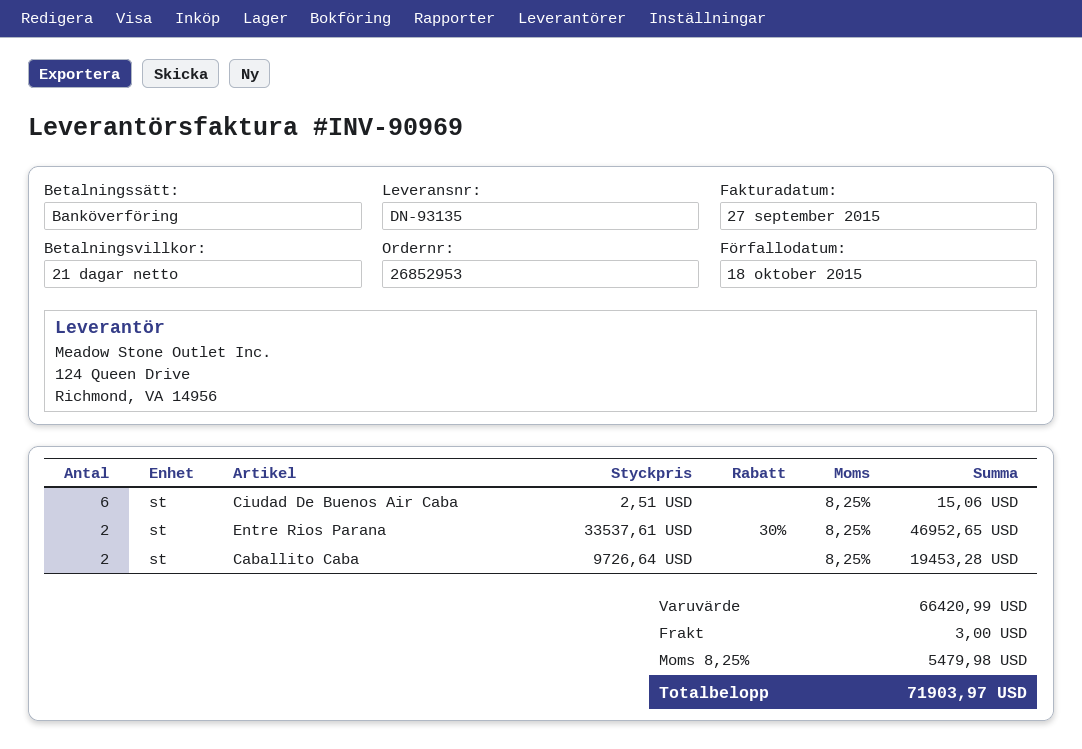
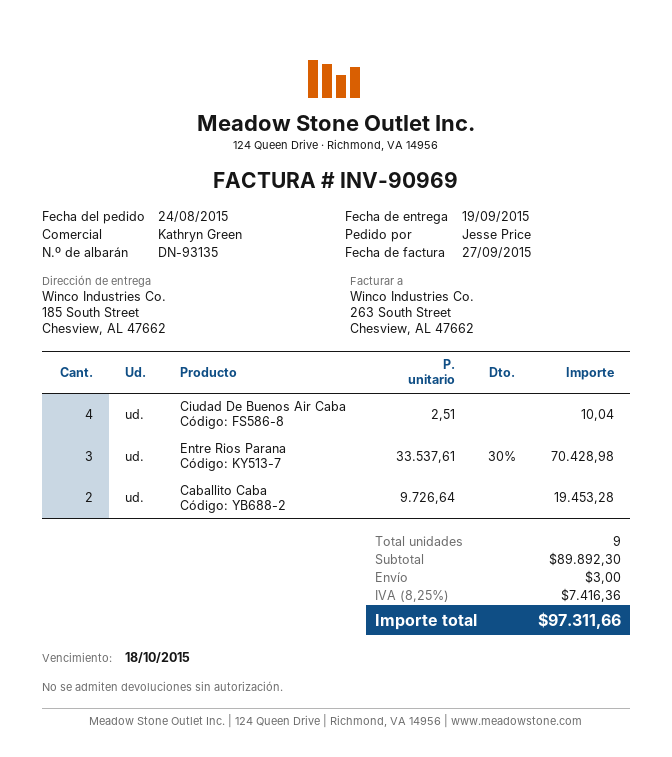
Ciudad De Buenos Air Caba: 6 x 2.51 = 15.06 -> 4 x 2.51 = 10.04
Entre Rios Parana: 2 x 33537.61 - 30% = 46952.65 -> 3 x 33537.61 - 30% = 70428.98
subtotal: 66420.99 -> 89892.30
tax: 8.25% = 5479.98 -> 8.25% = 7416.36
total: 71903.97 -> 97311.66

